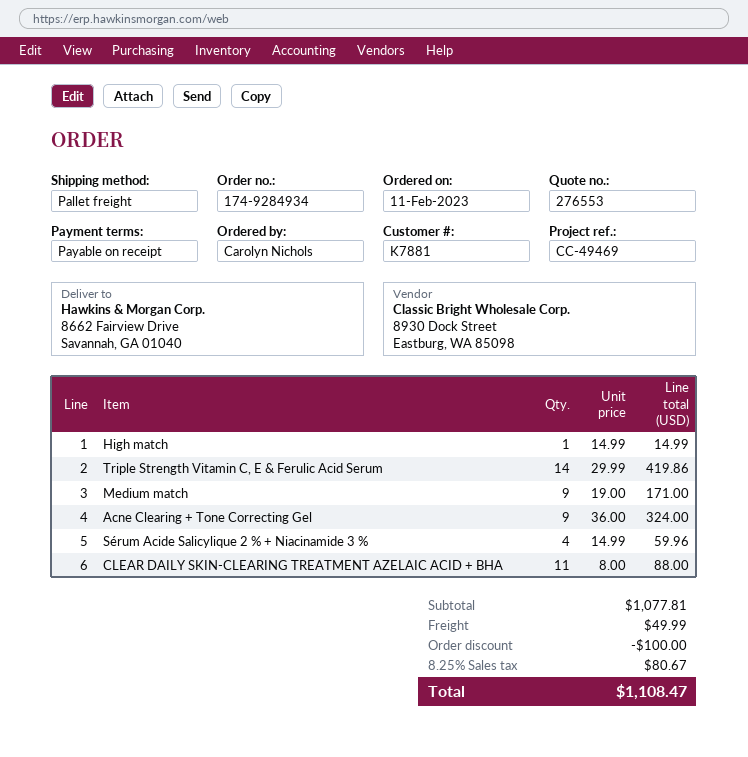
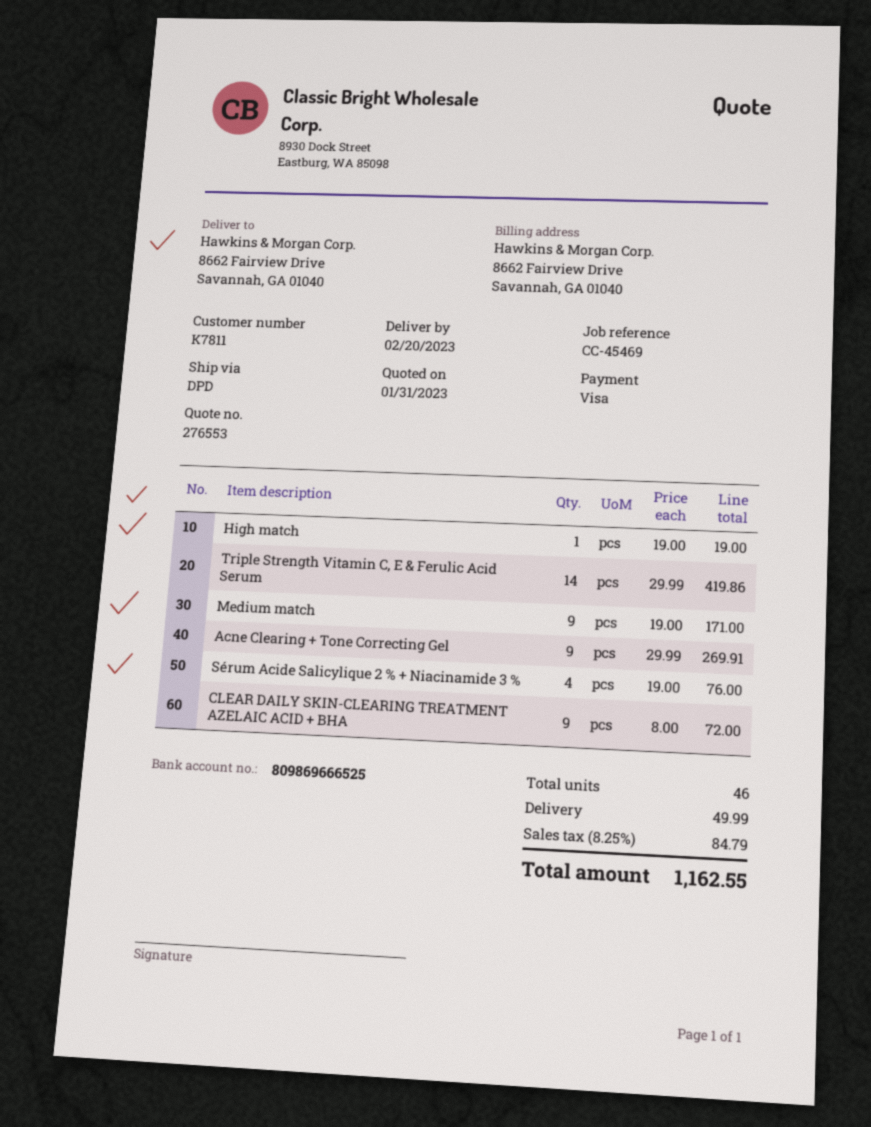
customer number: K7881 -> K7811
reference: CC-49469 -> CC-45469
shipping method: pallet freight -> DPD
High match: 1 x 14.99 = 14.99 -> 1 x 19.00 = 19.00
Acne Clearing + Tone Correcting Gel: 9 x 36.00 = 324.00 -> 9 x 29.99 = 269.91
Sérum Acide Salicylique 2 % + Niacinamide 3 %: 4 x 14.99 = 59.96 -> 4 x 19.00 = 76.00
CLEAR DAILY SKIN-CLEARING TREATMENT AZELAIC ACID + BHA: 11 x 8.00 = 88.00 -> 9 x 8.00 = 72.00
discount: 100.00 -> none
tax: 8.25% = 80.67 -> 8.25% = 84.79
total: 1108.47 -> 1162.55

